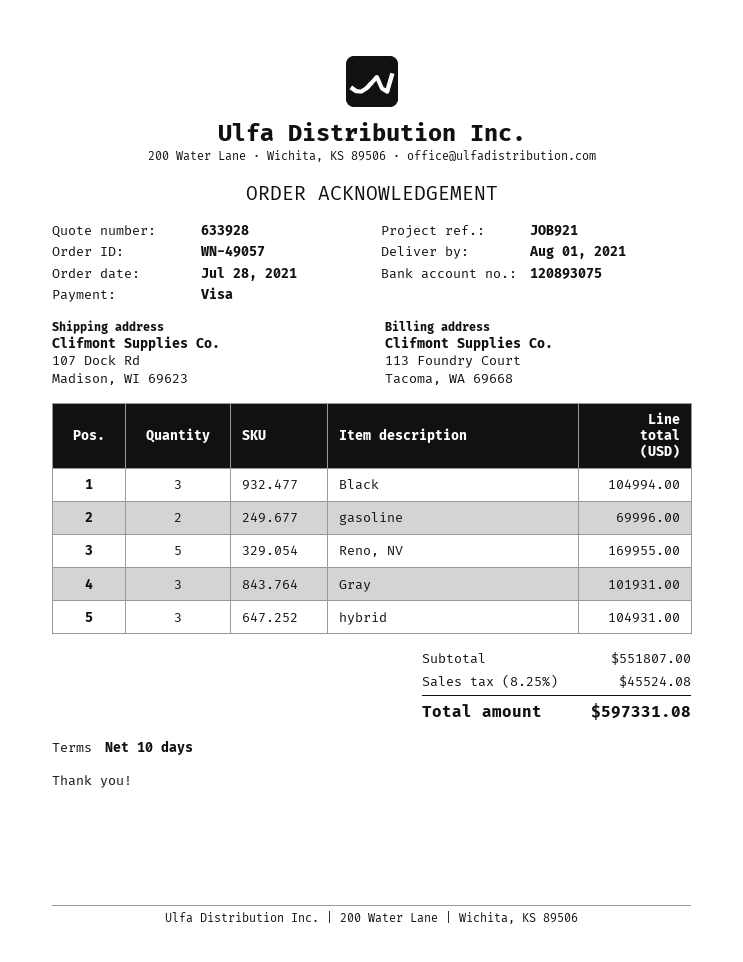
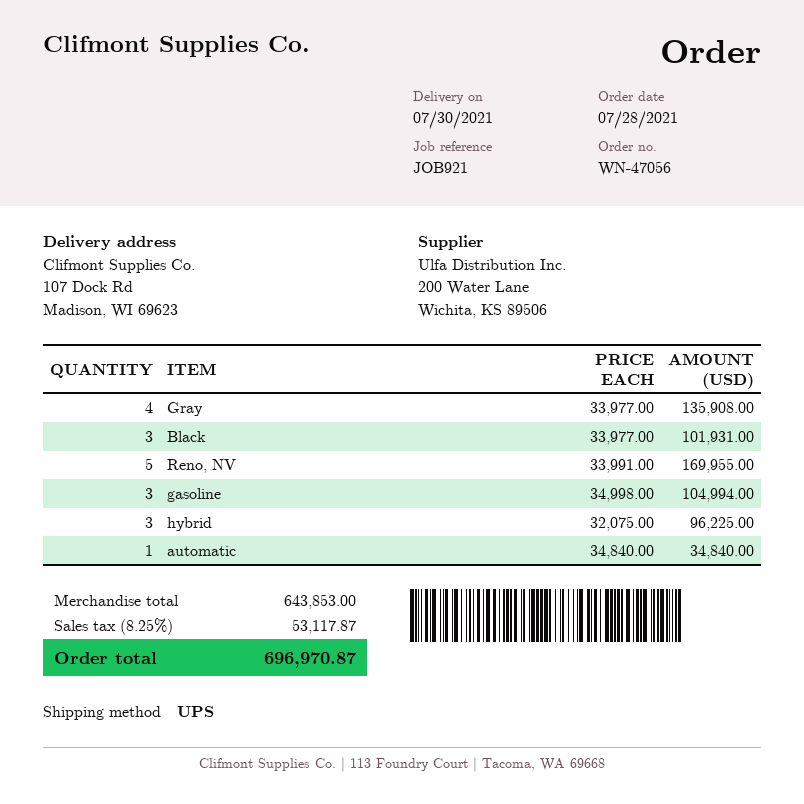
order number: WN-49057 -> WN-47056
delivery date: 2021-08-01 -> 2021-07-30
Black: 3 for 104994.00 -> 3 for 101931.00
gasoline: 2 for 69996.00 -> 3 for 104994.00
Gray: 3 for 101931.00 -> 4 for 135908.00
hybrid: 3 for 104931.00 -> 3 for 96225.00
automatic: none -> 1 for 34840.00
subtotal: 551807.00 -> 643853.00
tax: 8.25% = 45524.08 -> 8.25% = 53117.87
total: 597331.08 -> 696970.87

